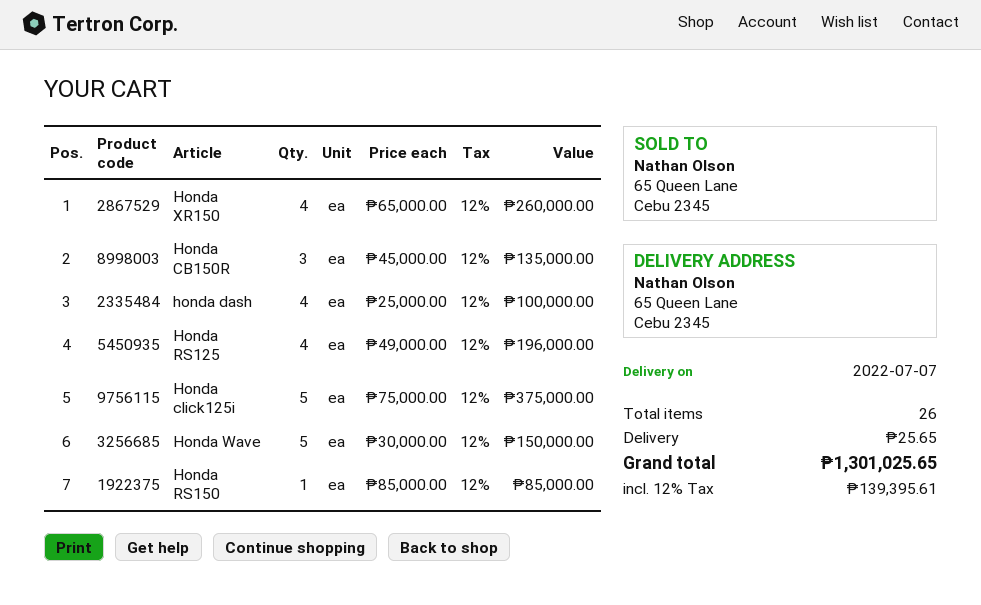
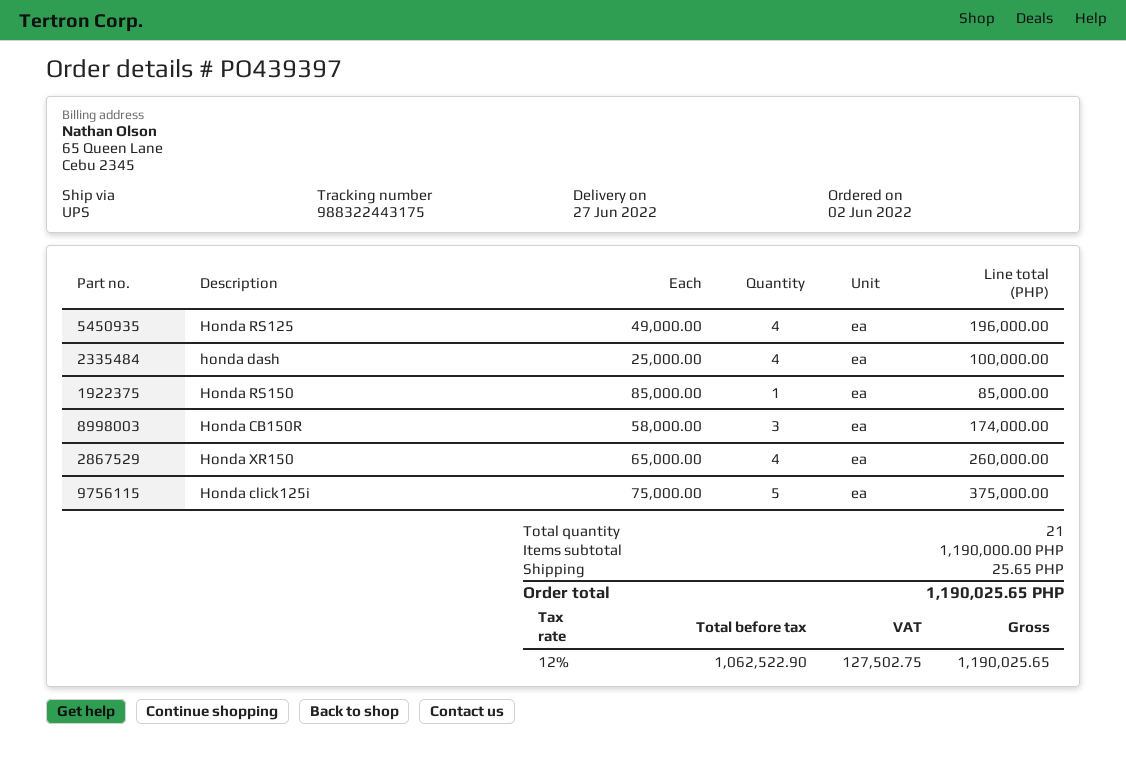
delivery date: 2022-07-07 -> 2022-06-27
Honda CB150R: 3 x 45000.00 = 135000.00 -> 3 x 58000.00 = 174000.00
Honda Wave: 5 x 30000.00 = 150000.00 -> none
total quantity: 26 -> 21
tax: 12% = 139395.61 -> 12% = 127502.75
total: 1301025.65 -> 1190025.65

